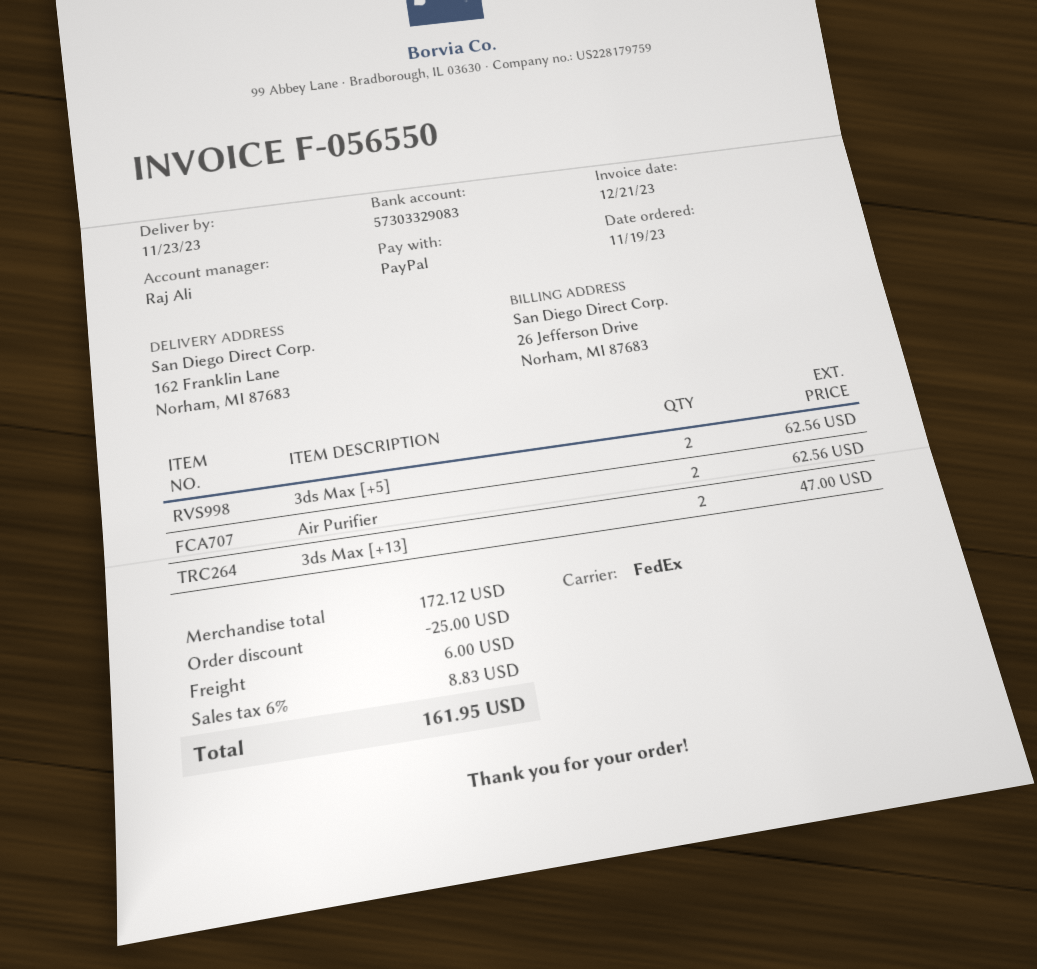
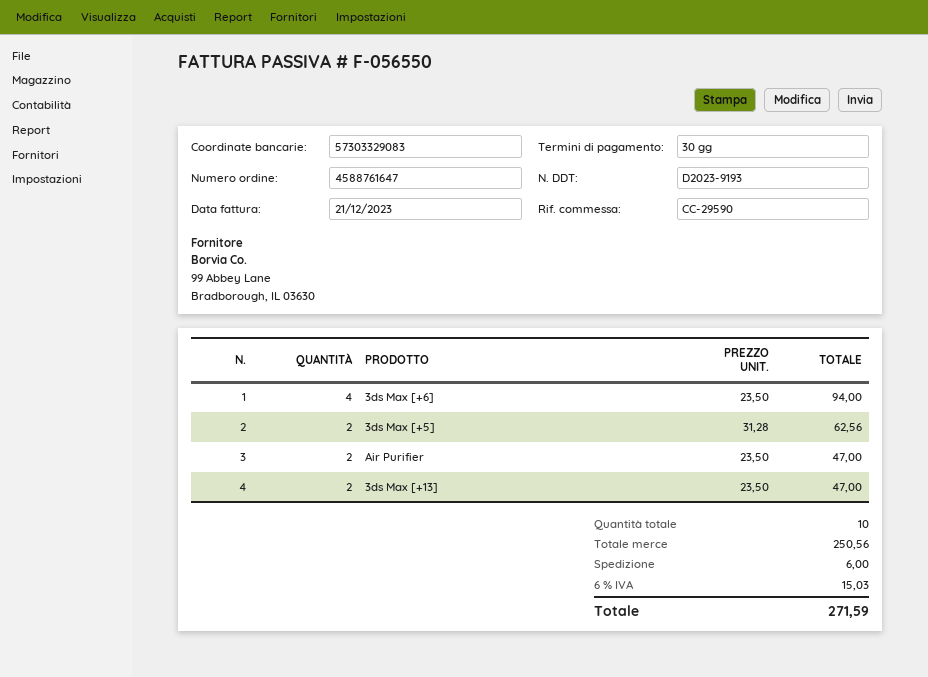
Air Purifier: 2 for 62.56 -> 2 for 47.00
3ds Max [+6]: none -> 4 for 94.00
subtotal: 172.12 -> 250.56
discount: 25.00 -> none
tax: 6% = 8.83 -> 6% = 15.03
total: 161.95 -> 271.59

